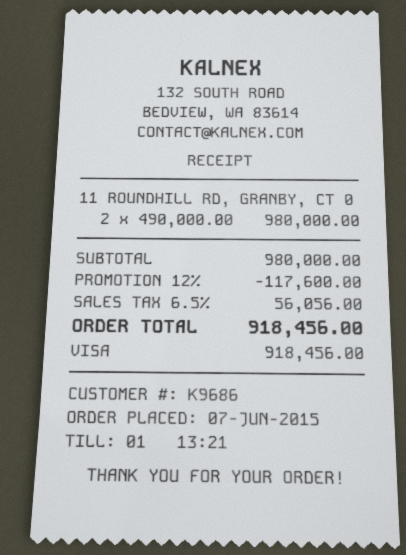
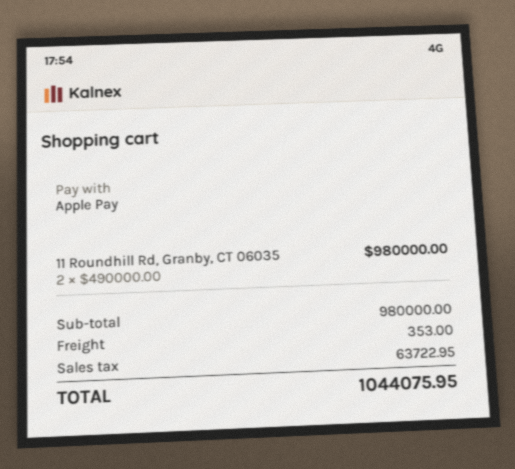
payment method: Visa -> Apple Pay
discount: 12% = 117600.00 -> none
shipping: none -> 353.00
tax: 56056.00 -> 63722.95
total: 918456.00 -> 1044075.95

